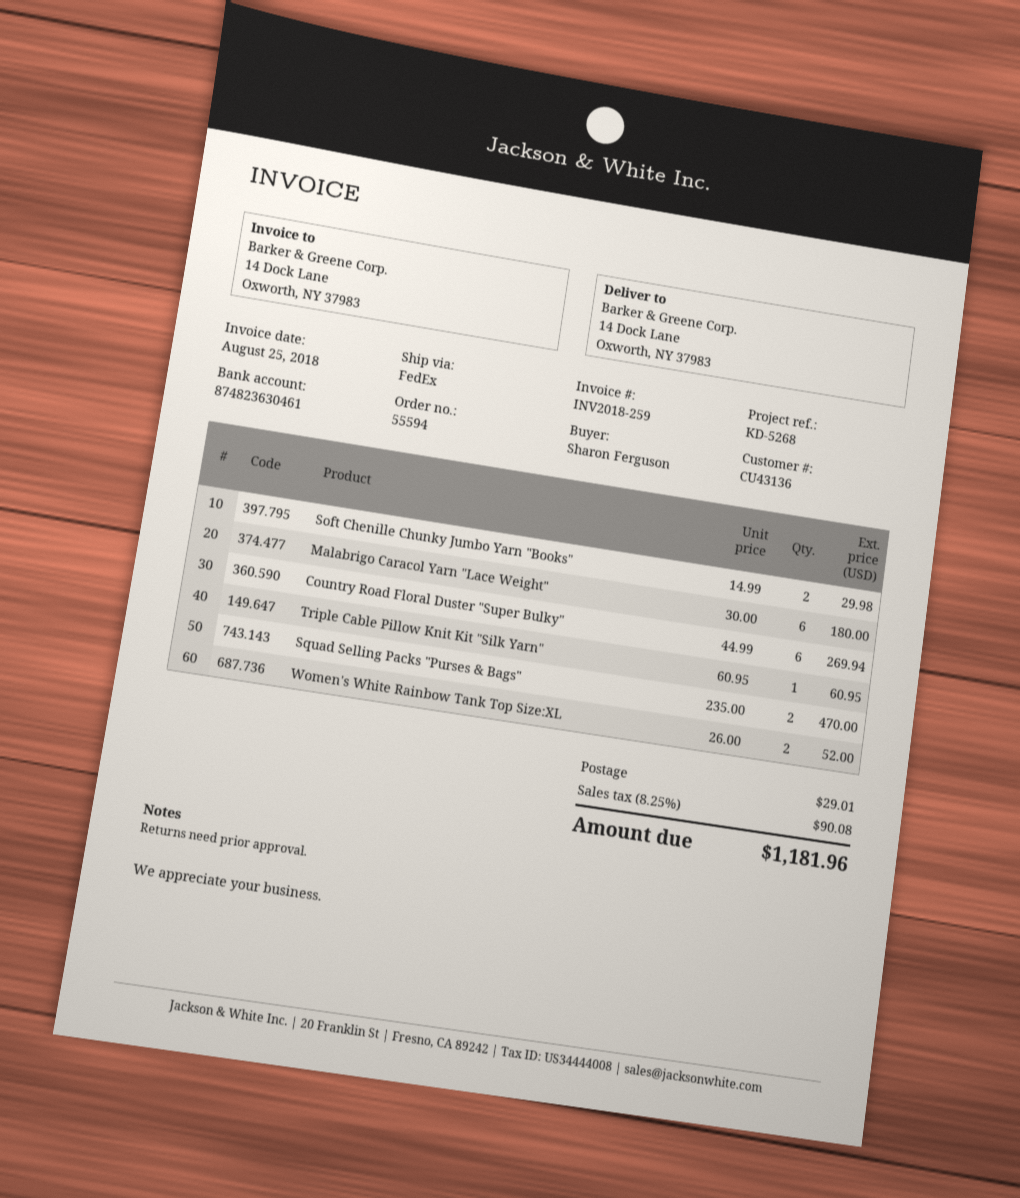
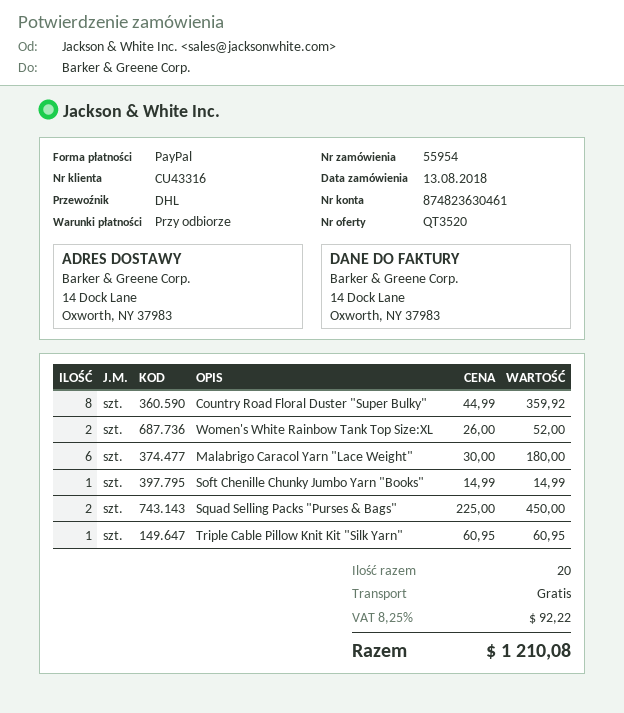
order number: 55594 -> 55954
customer number: CU43136 -> CU43316
shipping method: FedEx -> DHL
Soft Chenille Chunky Jumbo Yarn "Books": 2 x 14.99 = 29.98 -> 1 x 14.99 = 14.99
Country Road Floral Duster "Super Bulky": 6 x 44.99 = 269.94 -> 8 x 44.99 = 359.92
Squad Selling Packs "Purses & Bags": 2 x 235.00 = 470.00 -> 2 x 225.00 = 450.00
shipping: 29.01 -> 0.00
tax: 8.25% = 90.08 -> 8.25% = 92.22
total: 1181.96 -> 1210.08

